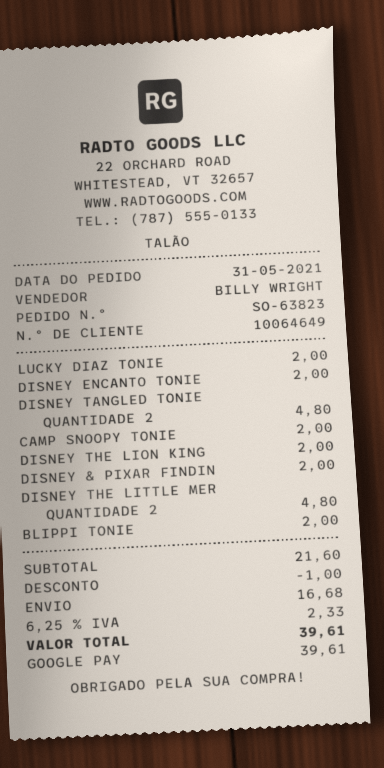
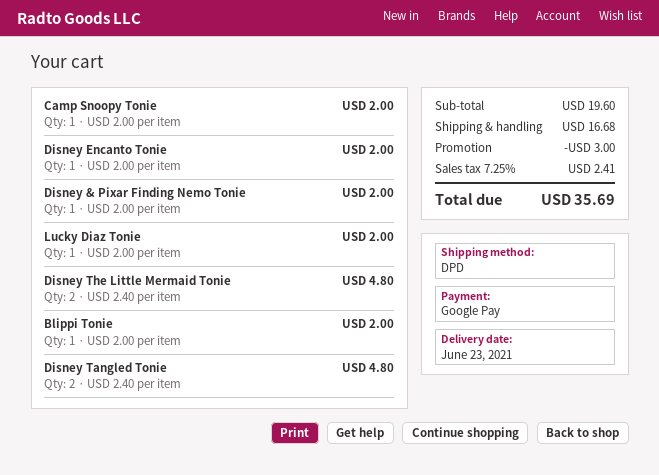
DISNEY THE LION KING: 1 for 2.00 -> none
subtotal: 21.60 -> 19.60
discount: 1.00 -> 3.00
tax: 6.25% = 2.33 -> 7.25% = 2.41
total: 39.61 -> 35.69

